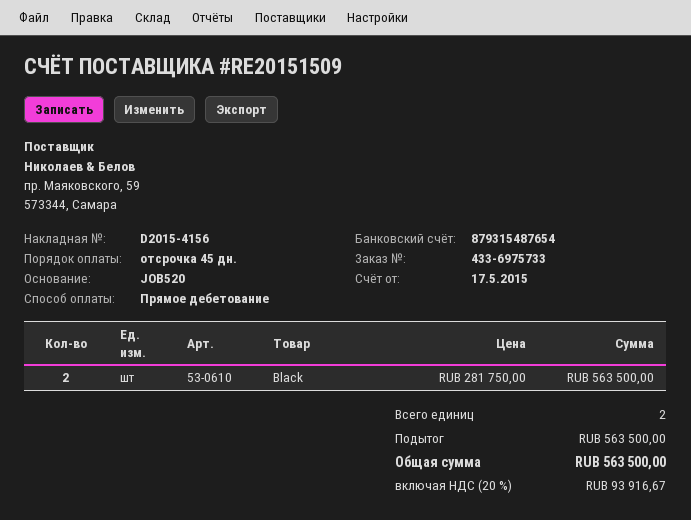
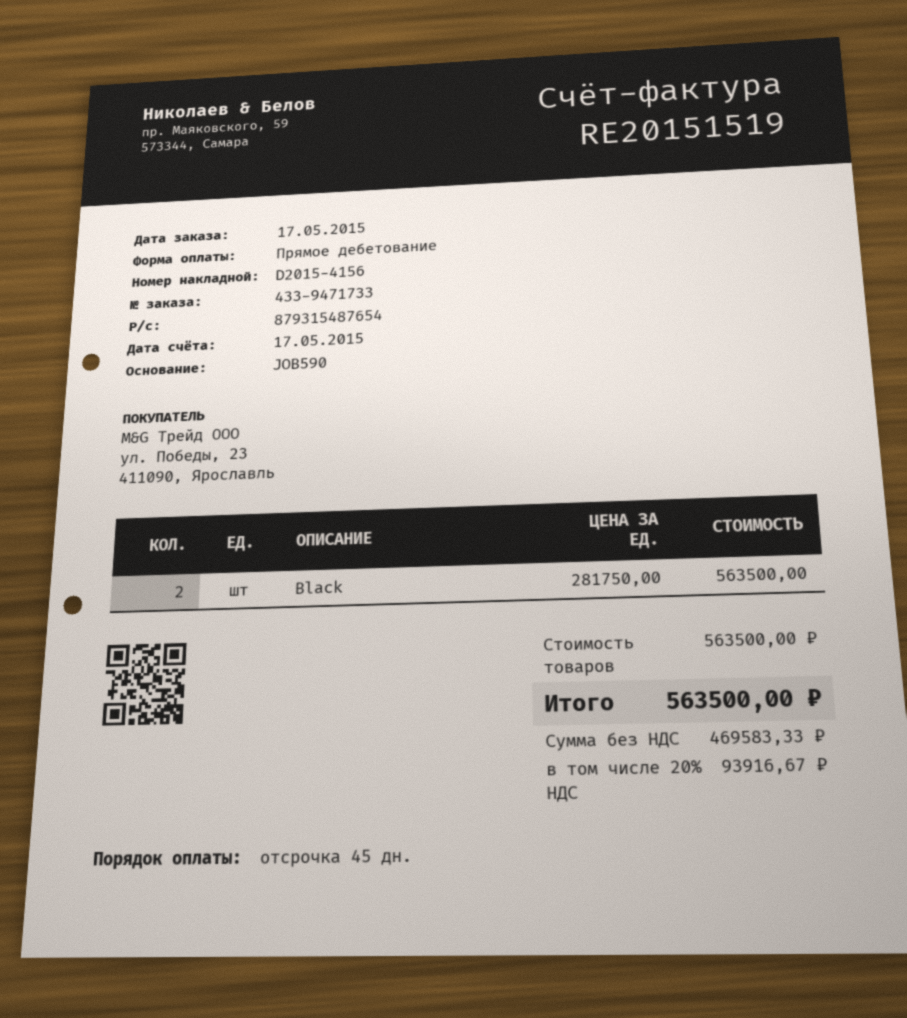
order number: 433-6975733 -> 433-9471733
invoice number: RE20151509 -> RE20151519
reference: JOB520 -> JOB590

